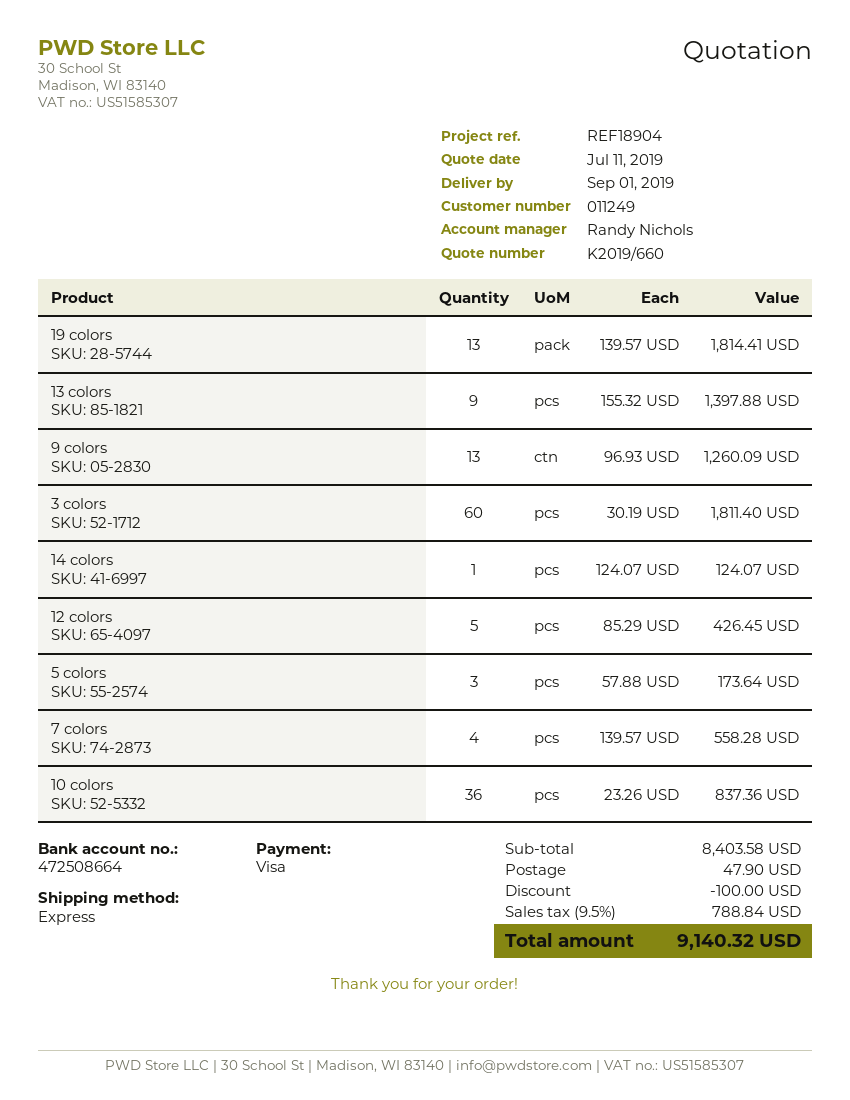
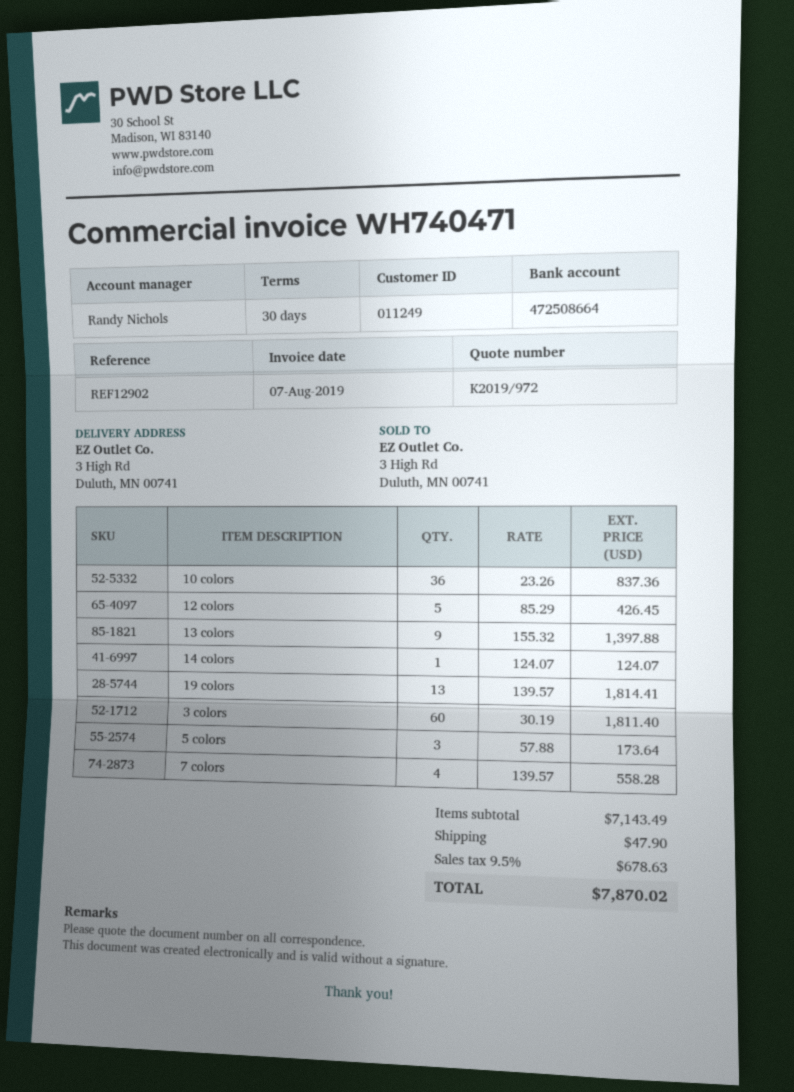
quote number: K2019/660 -> K2019/972
reference: REF18904 -> REF12902
9 colors: 13 x 96.93 = 1260.09 -> none
subtotal: 8403.58 -> 7143.49
discount: 100.00 -> none
tax: 9.5% = 788.84 -> 9.5% = 678.63
total: 9140.32 -> 7870.02

